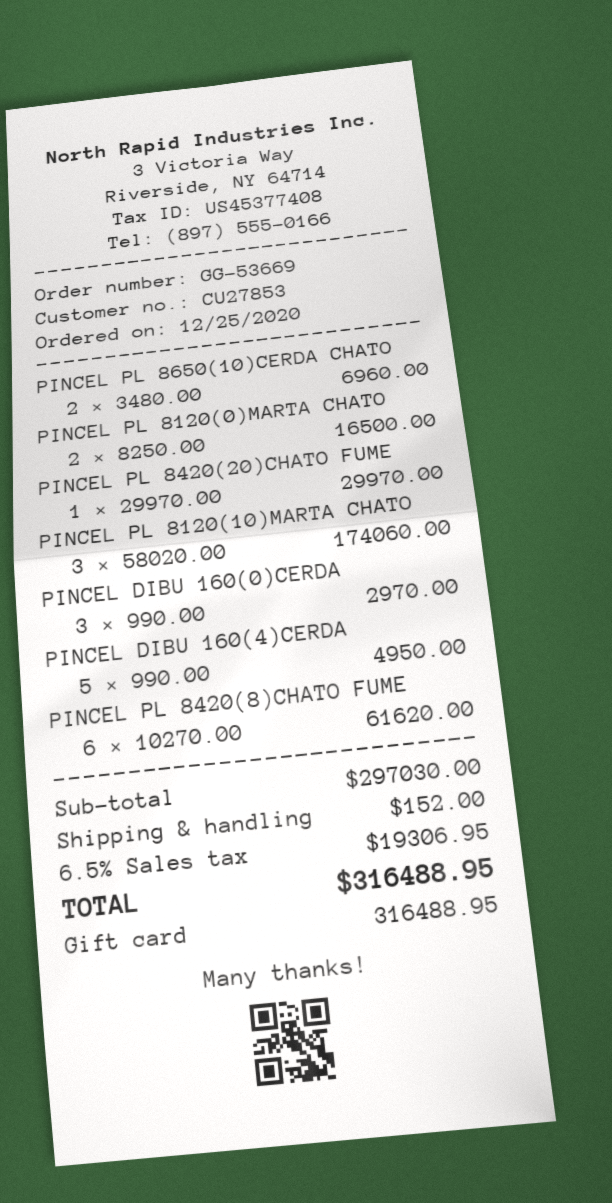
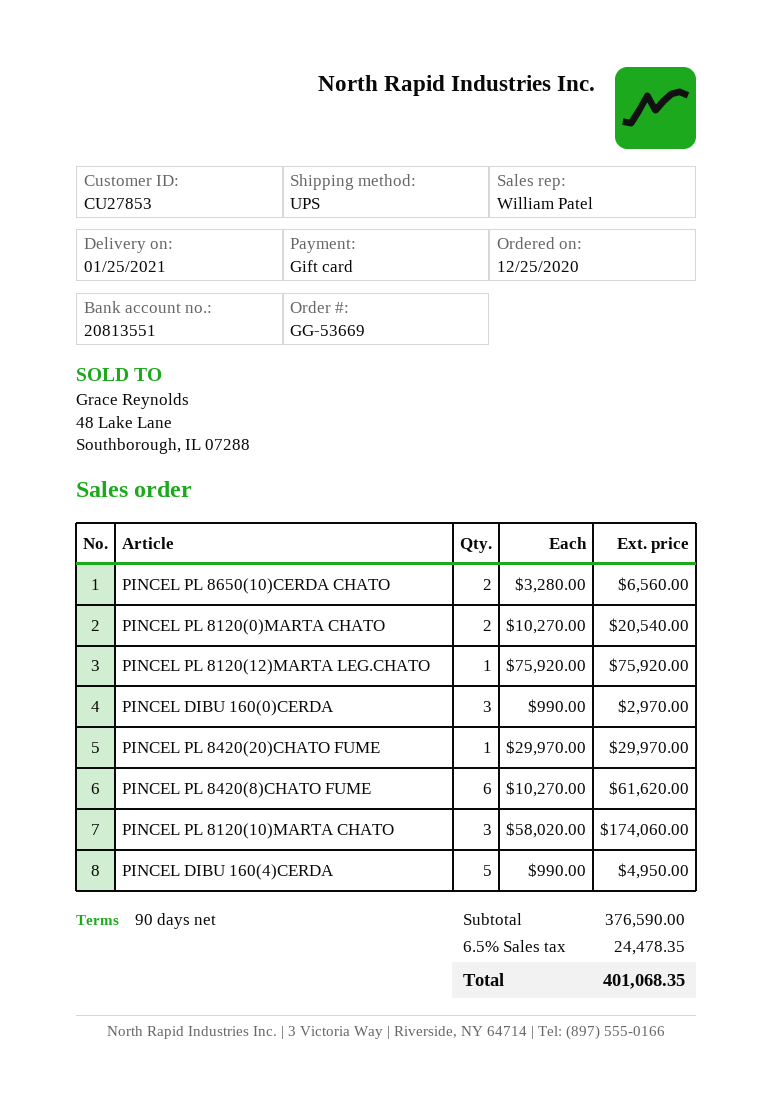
PINCEL PL 8650(10)CERDA CHATO: 2 x 3480.00 = 6960.00 -> 2 x 3280.00 = 6560.00
PINCEL PL 8120(0)MARTA CHATO: 2 x 8250.00 = 16500.00 -> 2 x 10270.00 = 20540.00
PINCEL PL 8120(12)MARTA LEG.CHATO: none -> 1 x 75920.00 = 75920.00
subtotal: 297030.00 -> 376590.00
shipping: 152.00 -> none
tax: 6.5% = 19306.95 -> 6.5% = 24478.35
total: 316488.95 -> 401068.35

